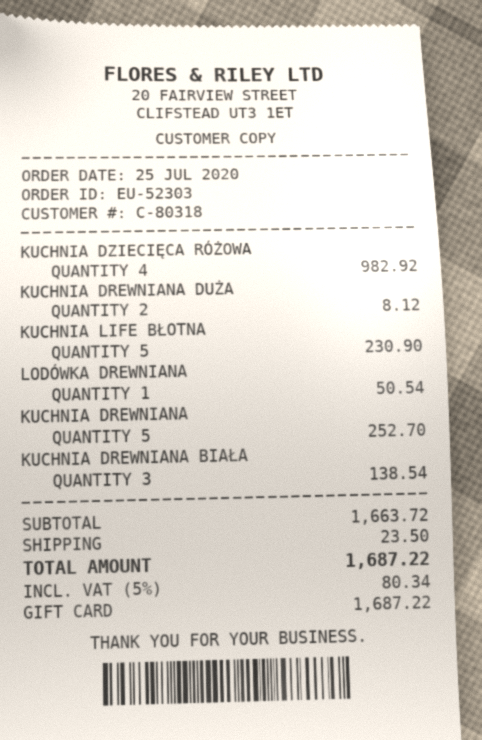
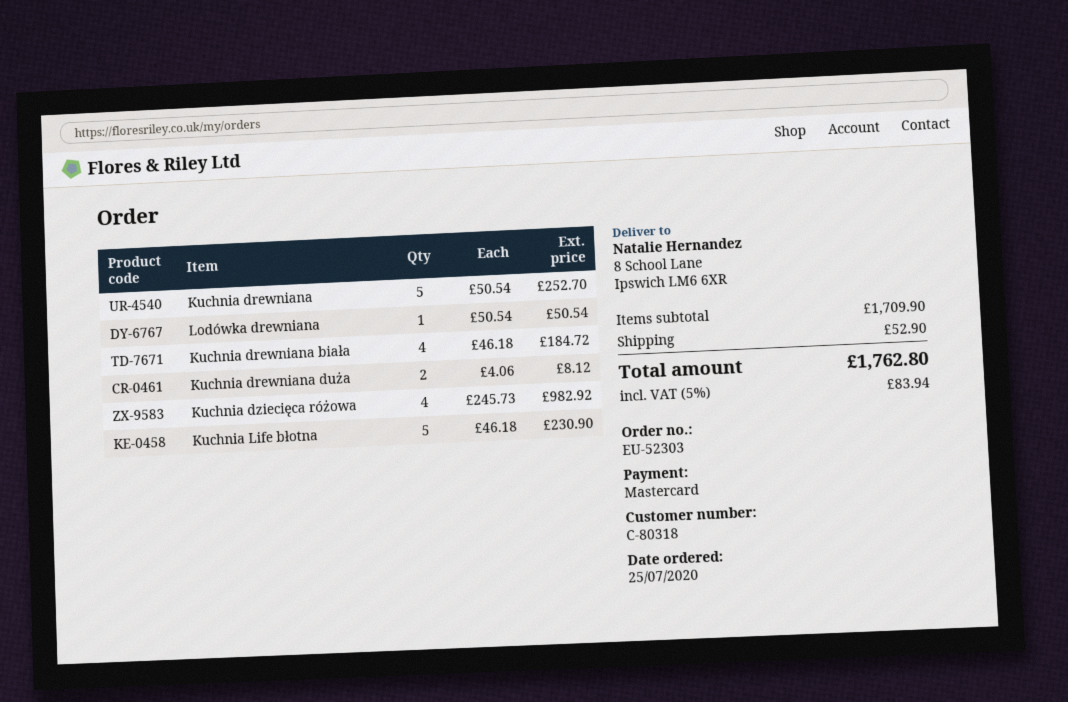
payment method: gift card -> Mastercard
KUCHNIA DREWNIANA BIAŁA: 3 for 138.54 -> 4 for 184.72
subtotal: 1663.72 -> 1709.90
shipping: 23.50 -> 52.90
tax: 5% = 80.34 -> 5% = 83.94
total: 1687.22 -> 1762.80

